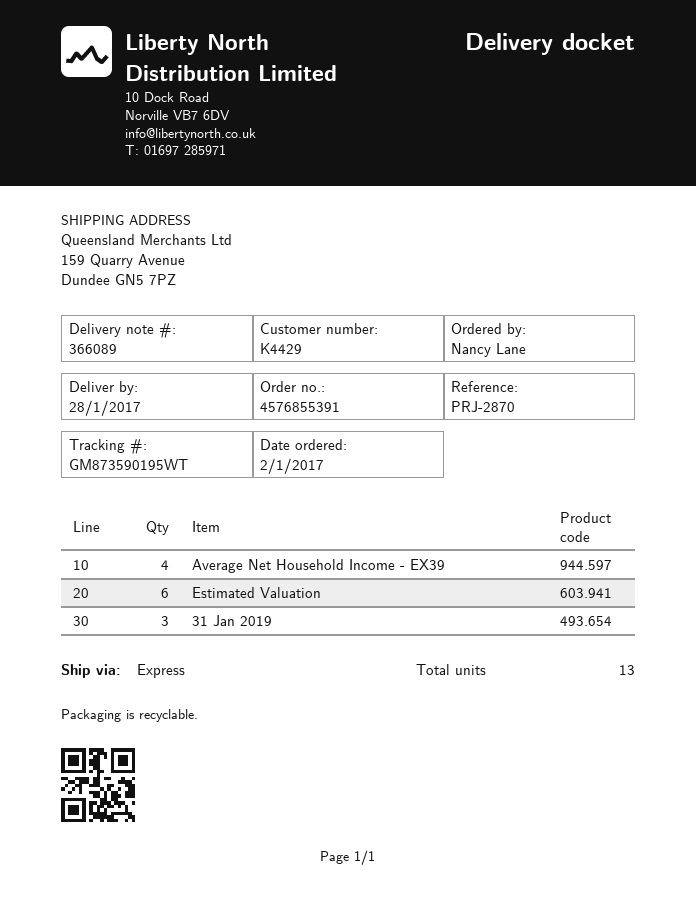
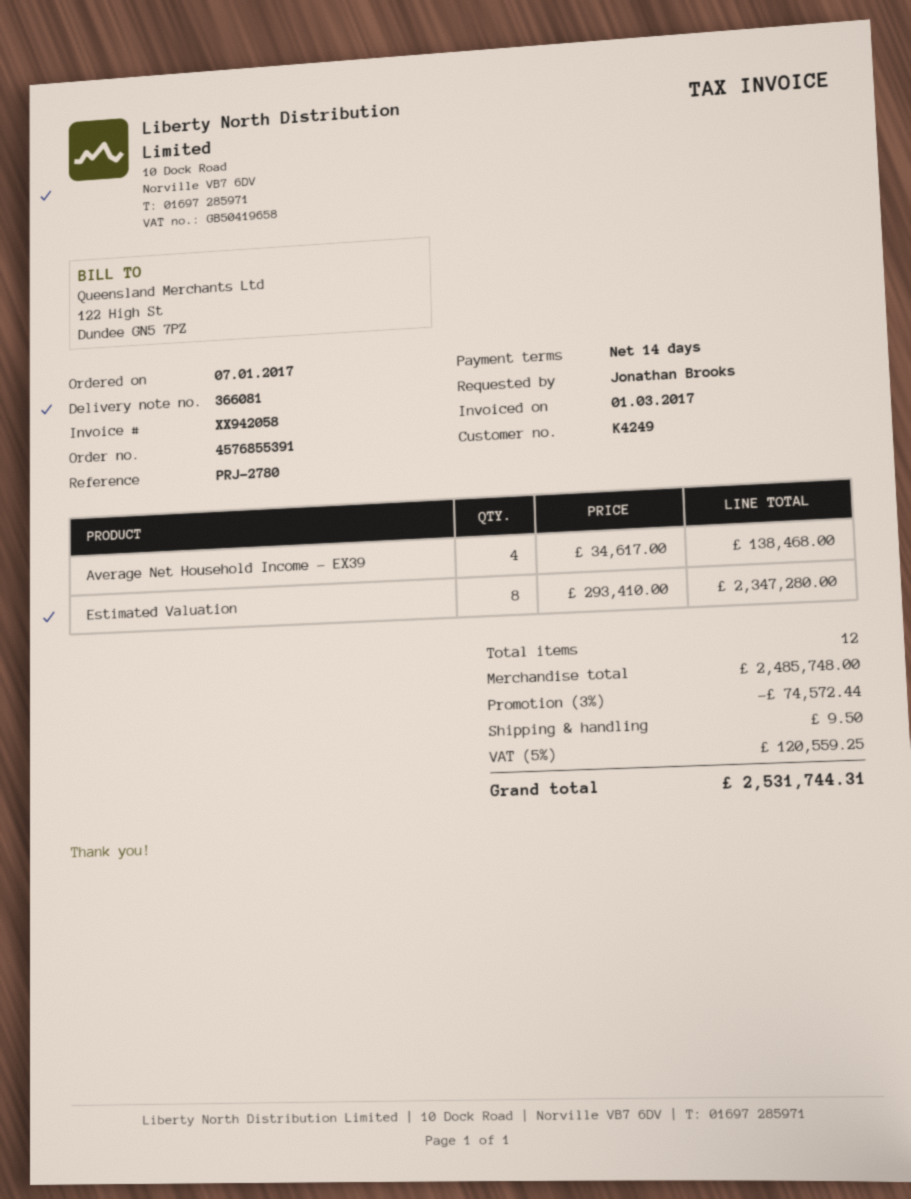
order date: 2017-01-02 -> 2017-01-07
delivery note number: 366089 -> 366081
customer number: K4429 -> K4249
reference: PRJ-2870 -> PRJ-2780
ordered by: Nancy Lane -> Jonathan Brooks
Estimated Valuation: 6 -> 8
31 Jan 2019: 3 -> none
total quantity: 13 -> 12

